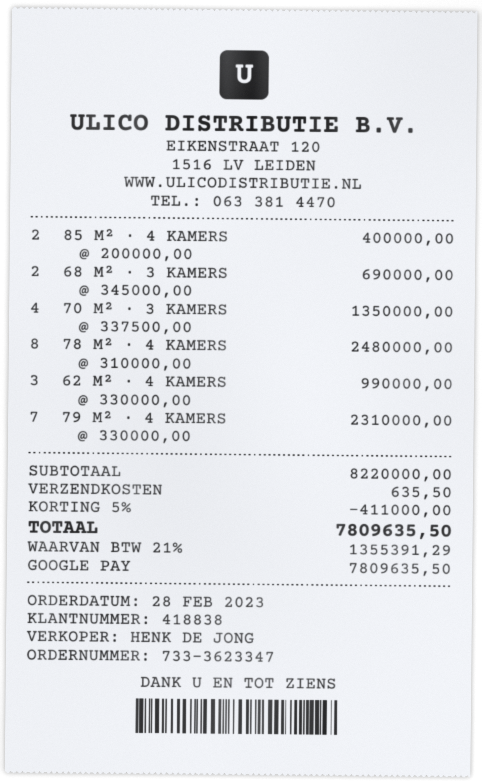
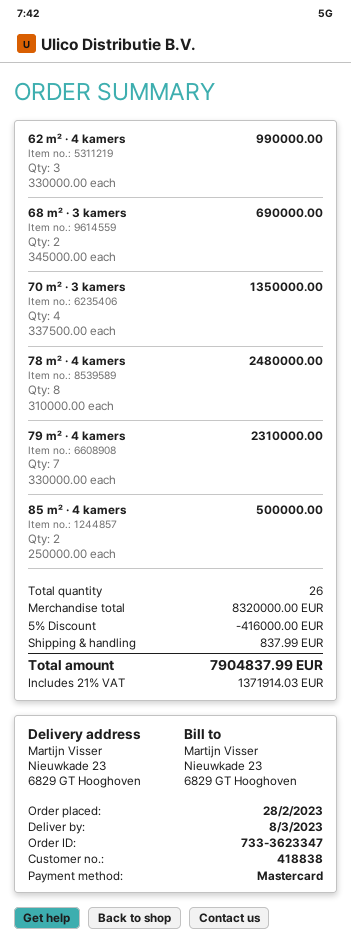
payment method: Google Pay -> Mastercard
85 M² · 4 KAMERS: 2 x 200000.00 = 400000.00 -> 2 x 250000.00 = 500000.00
subtotal: 8220000.00 -> 8320000.00
discount: 5% = 411000.00 -> 5% = 416000.00
shipping: 635.50 -> 837.99
tax: 21% = 1355391.29 -> 21% = 1371914.03
total: 7809635.50 -> 7904837.99

